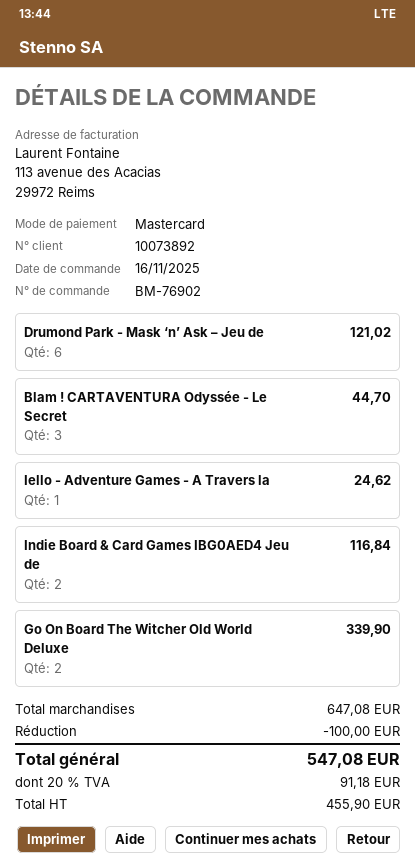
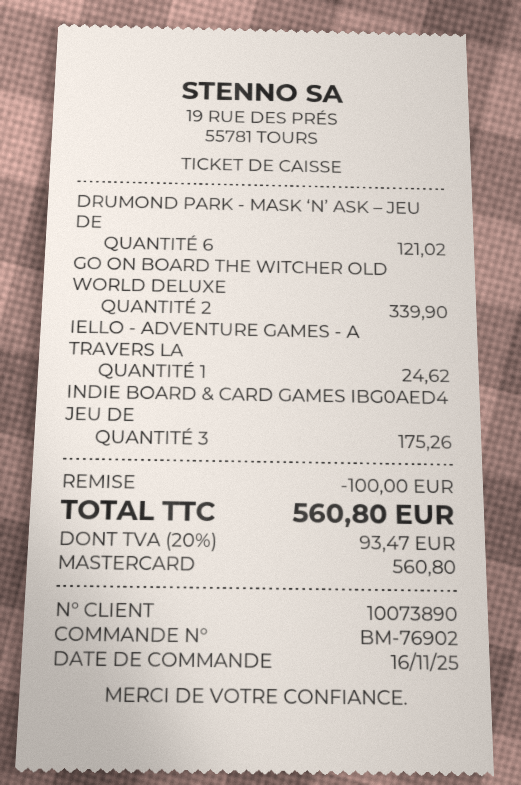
customer number: 10073892 -> 10073890
Blam ! CARTAVENTURA Odyssée - Le Secret: 3 for 44.70 -> none
Indie Board & Card Games IBG0AED4 Jeu de: 2 for 116.84 -> 3 for 175.26
tax: 20% = 91.18 -> 20% = 93.47
total: 547.08 -> 560.80

